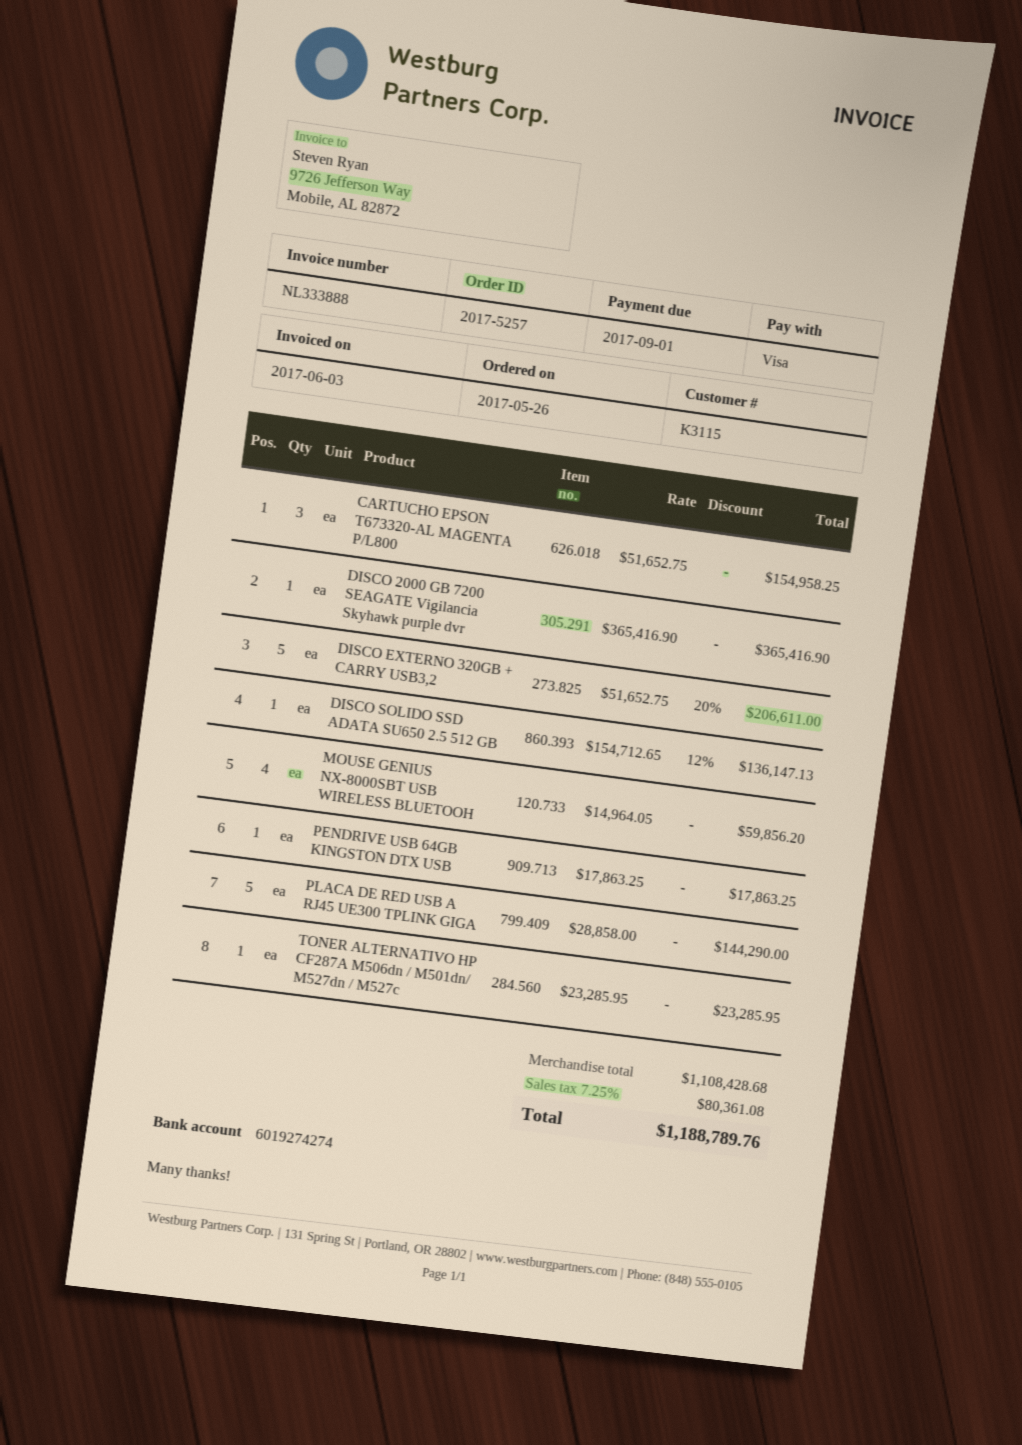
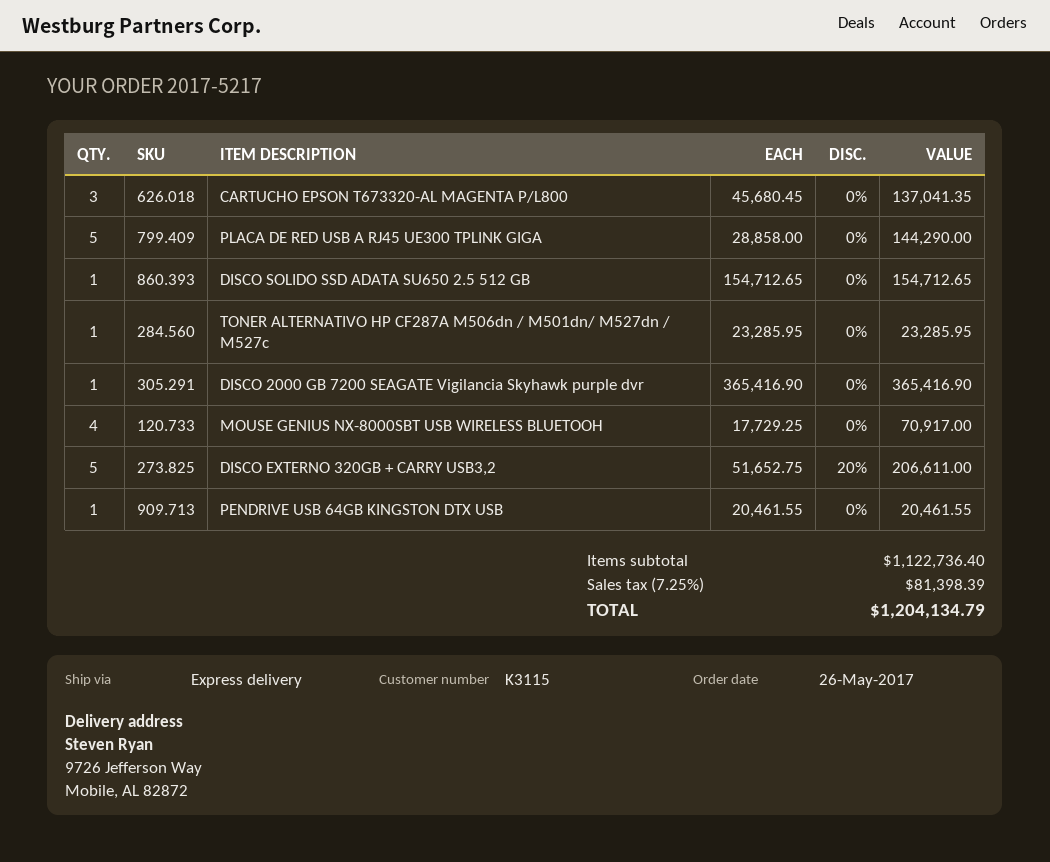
order number: 2017-5257 -> 2017-5217
CARTUCHO EPSON T673320-AL MAGENTA P/L800: 3 x 51652.75 = 154958.25 -> 3 x 45680.45 = 137041.35
DISCO SOLIDO SSD ADATA SU650 2.5 512 GB: 1 x 154712.65 - 12% = 136147.13 -> 1 x 154712.65 = 154712.65
MOUSE GENIUS NX-8000SBT USB WIRELESS BLUETOOH: 4 x 14964.05 = 59856.20 -> 4 x 17729.25 = 70917.00
PENDRIVE USB 64GB KINGSTON DTX USB: 1 x 17863.25 = 17863.25 -> 1 x 20461.55 = 20461.55
subtotal: 1108428.68 -> 1122736.40
tax: 7.25% = 80361.08 -> 7.25% = 81398.39
total: 1188789.76 -> 1204134.79

